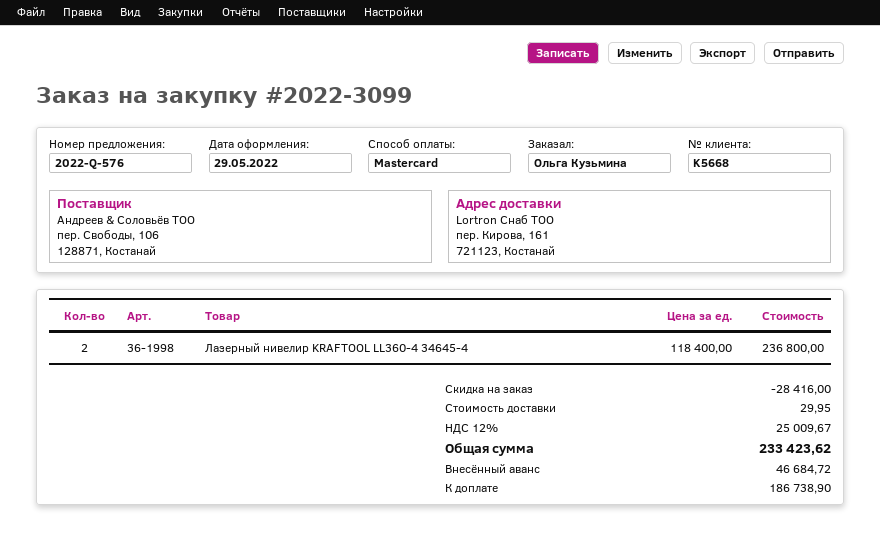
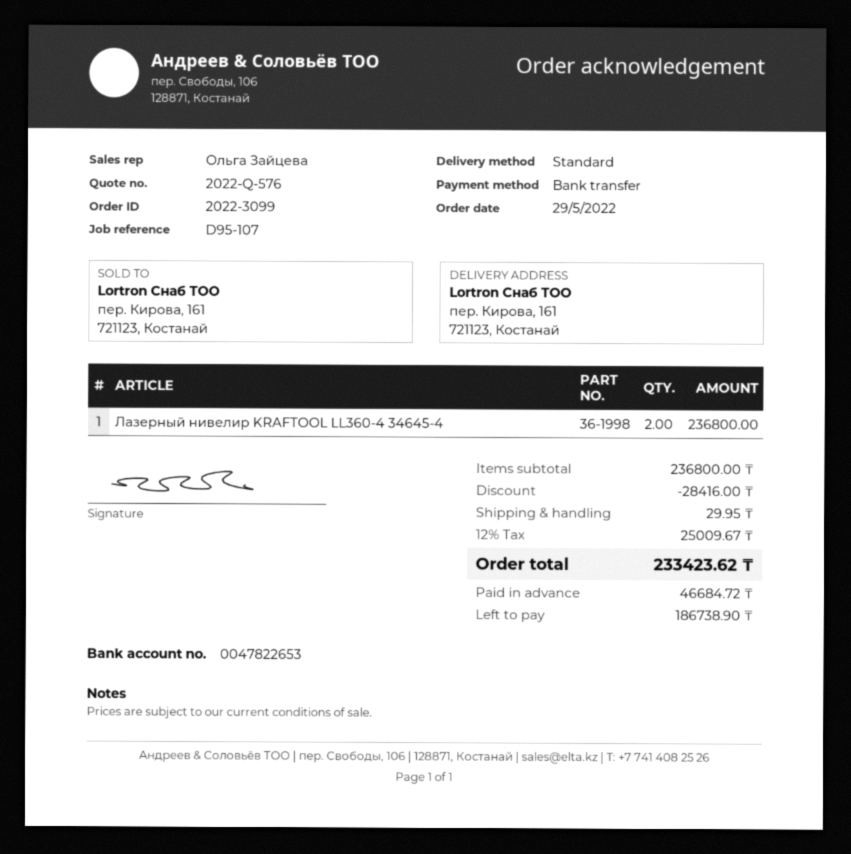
payment method: Mastercard -> bank transfer

